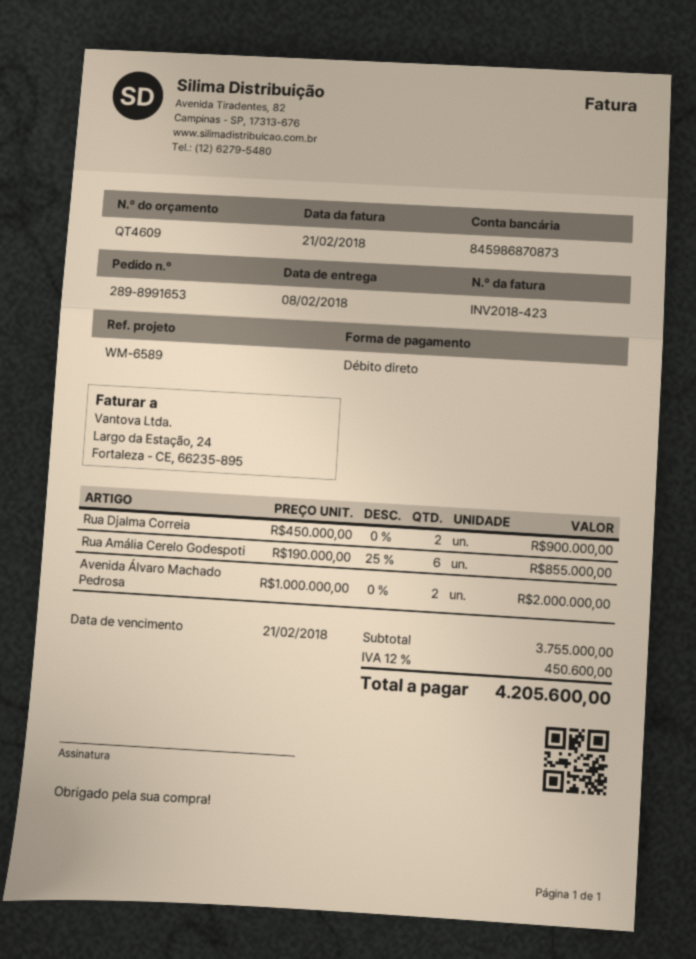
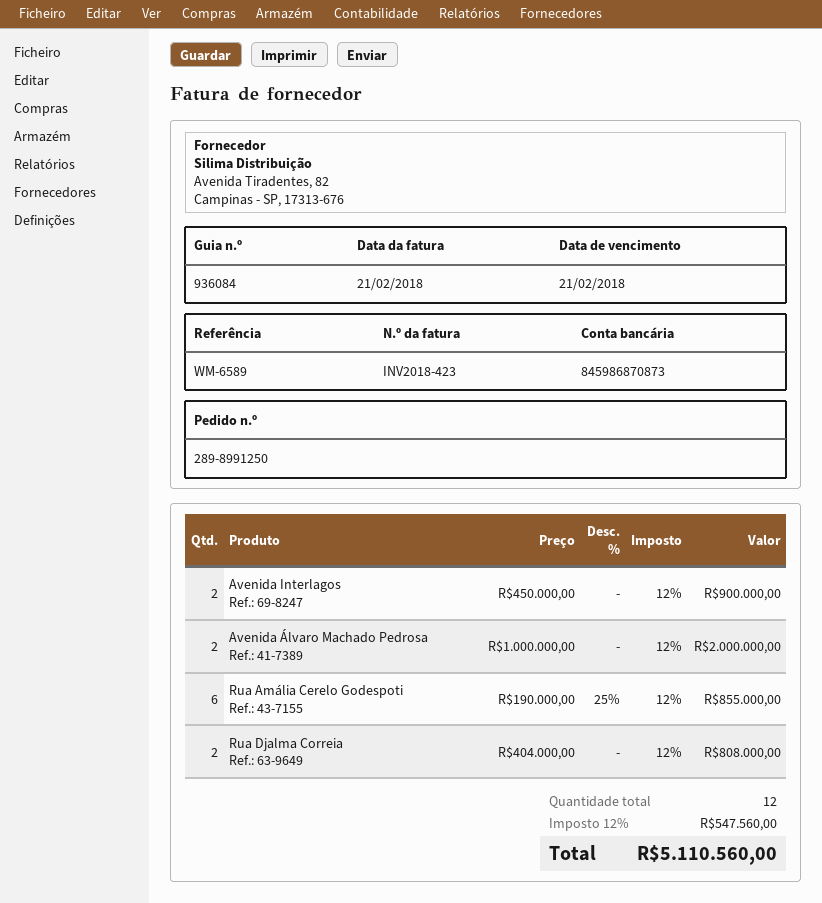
order number: 289-8991653 -> 289-8991250
Rua Djalma Correia: 2 x 450000.00 = 900000.00 -> 2 x 404000.00 = 808000.00
Avenida Interlagos: none -> 2 x 450000.00 = 900000.00
tax: 12% = 450600.00 -> 12% = 547560.00
total: 4205600.00 -> 5110560.00

